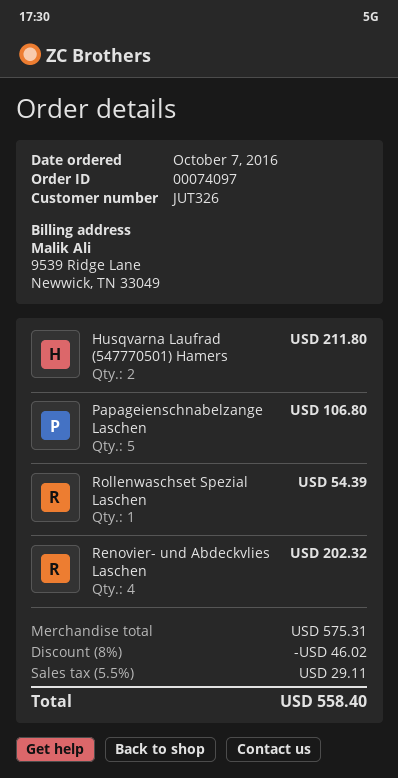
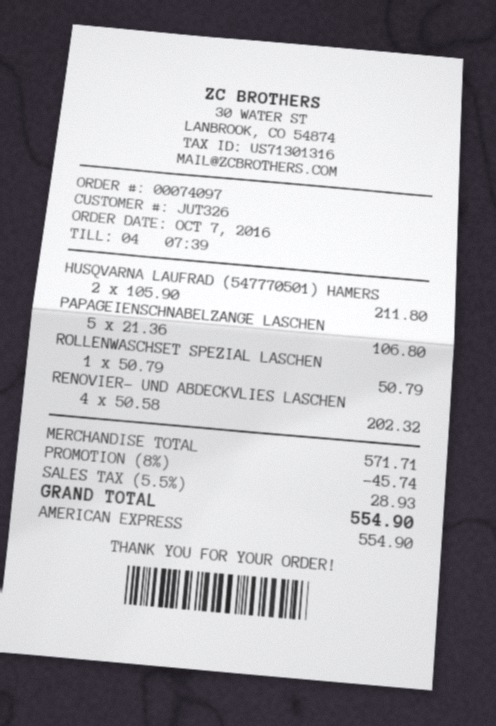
Rollenwaschset Spezial Laschen: 1 for 54.39 -> 1 for 50.79
subtotal: 575.31 -> 571.71
discount: 8% = 46.02 -> 8% = 45.74
tax: 5.5% = 29.11 -> 5.5% = 28.93
total: 558.40 -> 554.90

